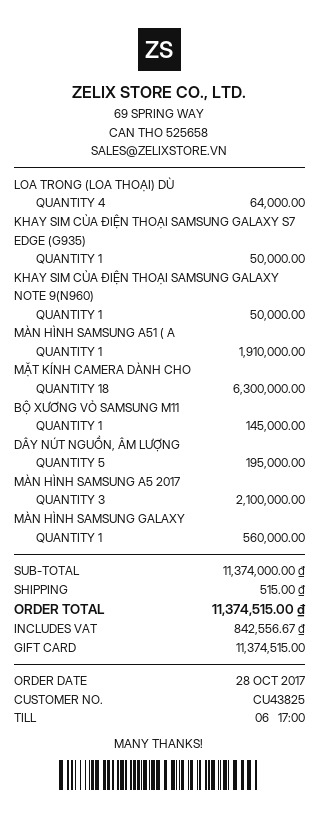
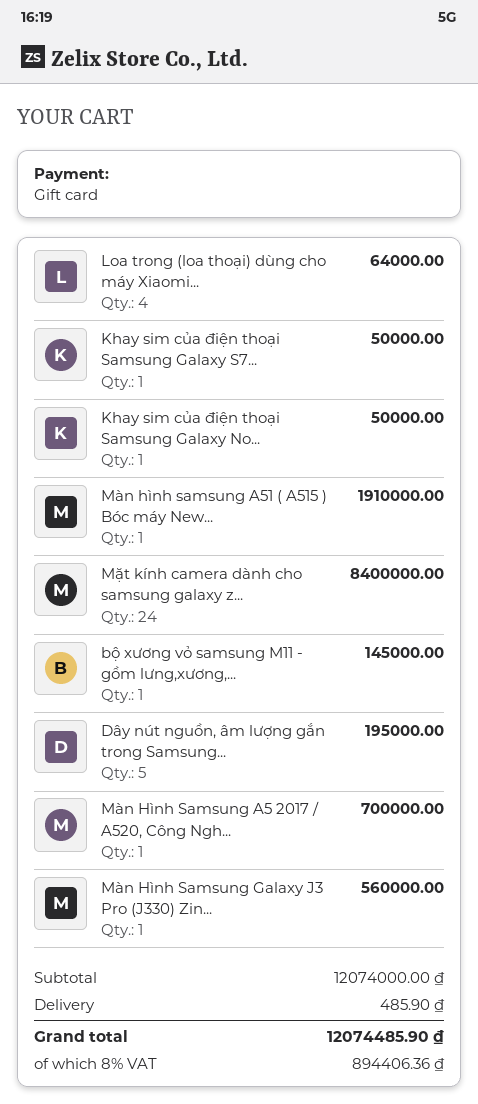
MẶT KÍNH CAMERA DÀNH CHO: 18 for 6300000.00 -> 24 for 8400000.00
MÀN HÌNH SAMSUNG A5 2017: 3 for 2100000.00 -> 1 for 700000.00
subtotal: 11374000.00 -> 12074000.00
shipping: 515.00 -> 485.90
tax: 842556.67 -> 894406.36
total: 11374515.00 -> 12074485.90

